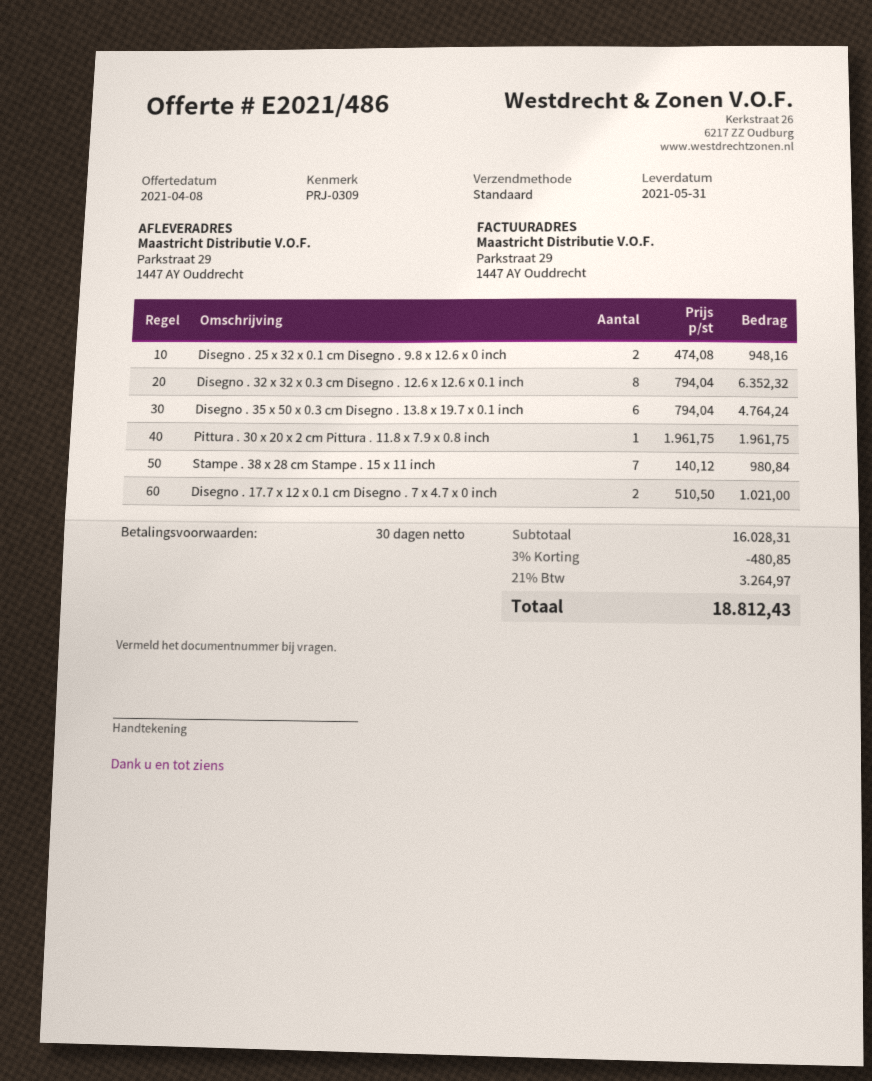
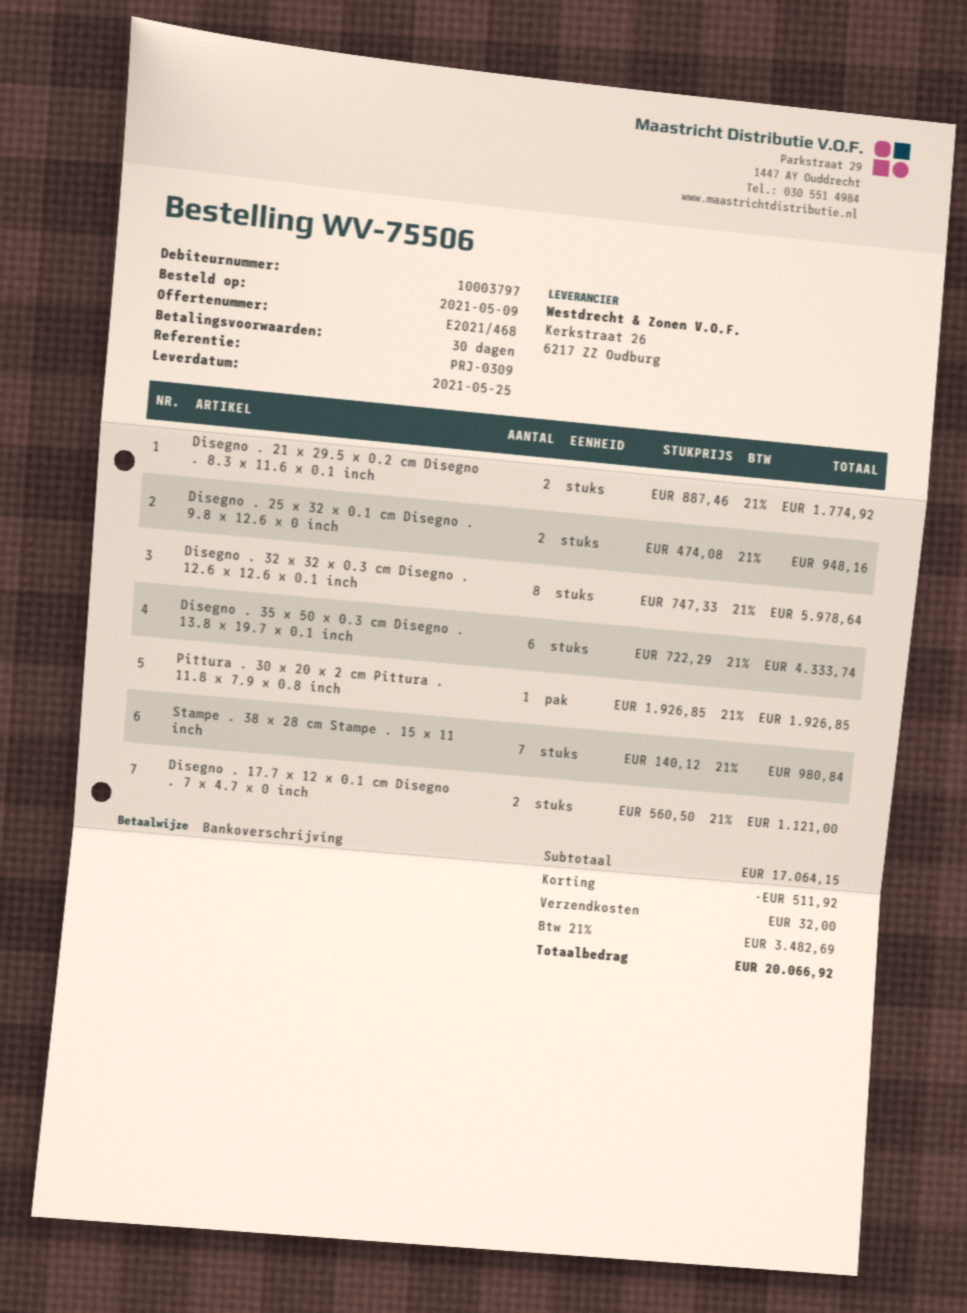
quote number: E2021/486 -> E2021/468
delivery date: 2021-05-31 -> 2021-05-25
Disegno . 32 x 32 x 0.3 cm Disegno . 12.6 x 12.6 x 0.1 inch: 8 x 794.04 = 6352.32 -> 8 x 747.33 = 5978.64
Disegno . 35 x 50 x 0.3 cm Disegno . 13.8 x 19.7 x 0.1 inch: 6 x 794.04 = 4764.24 -> 6 x 722.29 = 4333.74
Pittura . 30 x 20 x 2 cm Pittura . 11.8 x 7.9 x 0.8 inch: 1 x 1961.75 = 1961.75 -> 1 x 1926.85 = 1926.85
Disegno . 17.7 x 12 x 0.1 cm Disegno . 7 x 4.7 x 0 inch: 2 x 510.50 = 1021.00 -> 2 x 560.50 = 1121.00
Disegno . 21 x 29.5 x 0.2 cm Disegno . 8.3 x 11.6 x 0.1 inch: none -> 2 x 887.46 = 1774.92
subtotal: 16028.31 -> 17064.15
discount: 480.85 -> 511.92
shipping: none -> 32.00
tax: 21% = 3264.97 -> 21% = 3482.69
total: 18812.43 -> 20066.92

